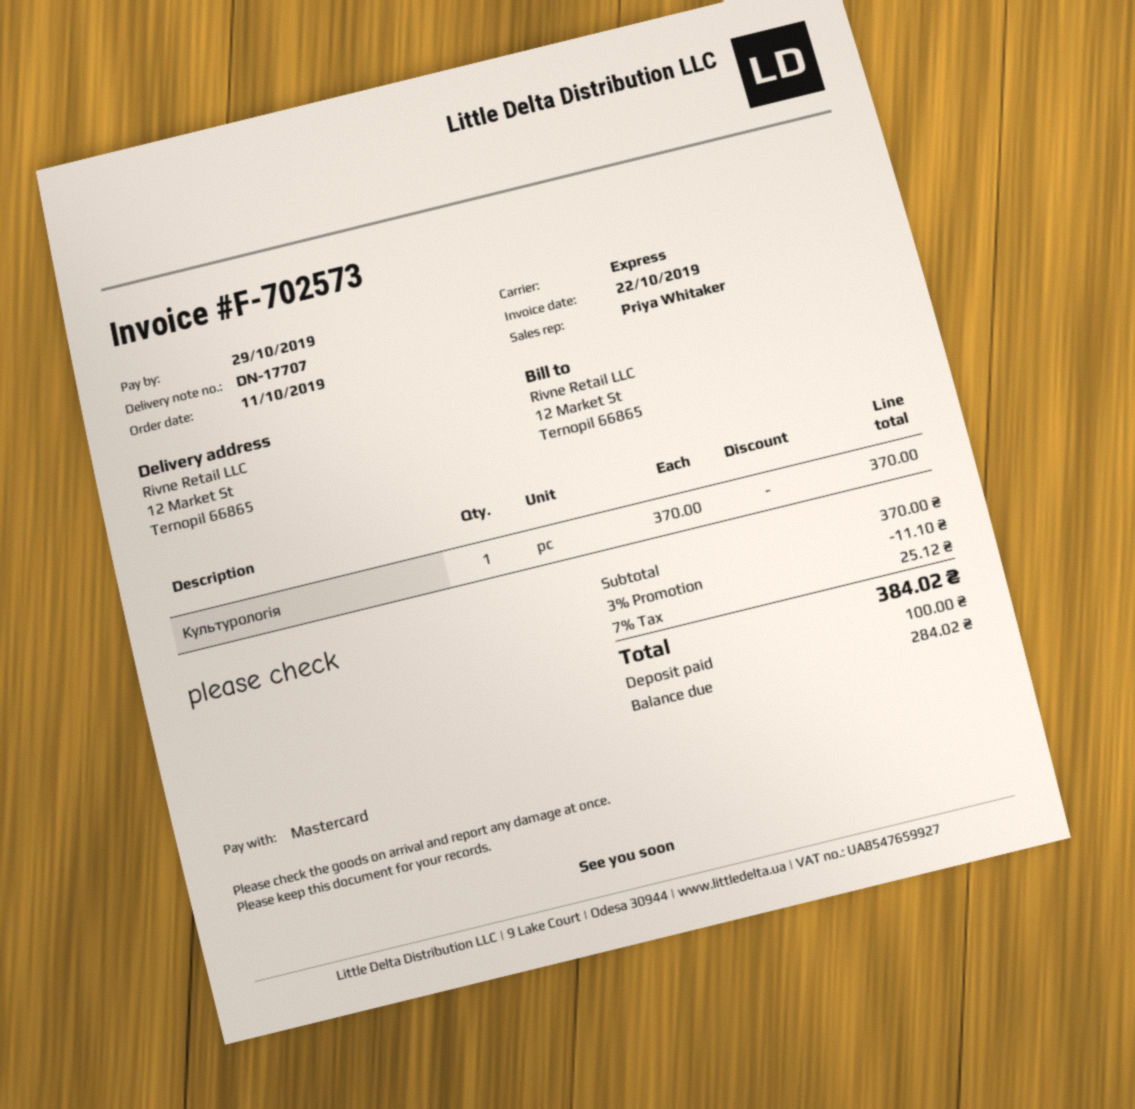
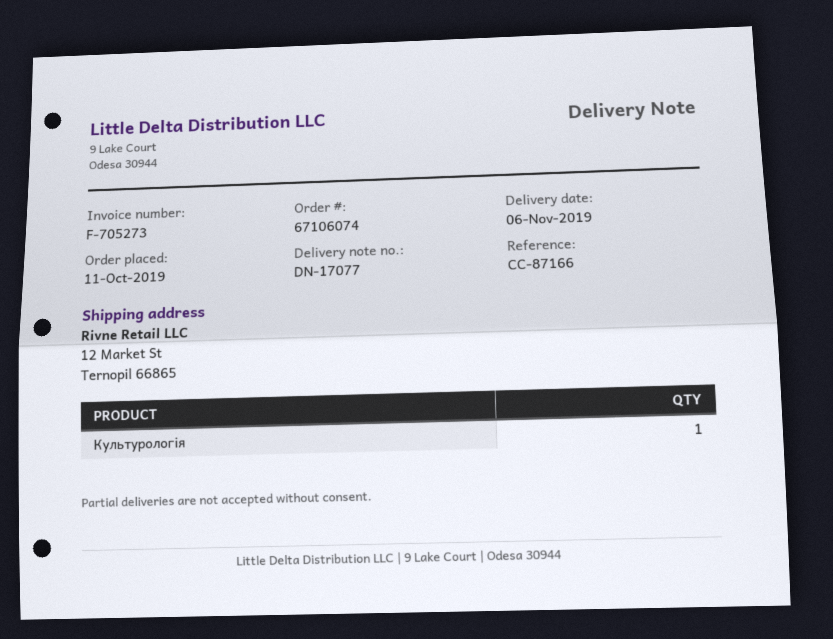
delivery note number: DN-17707 -> DN-17077
invoice number: F-702573 -> F-705273

